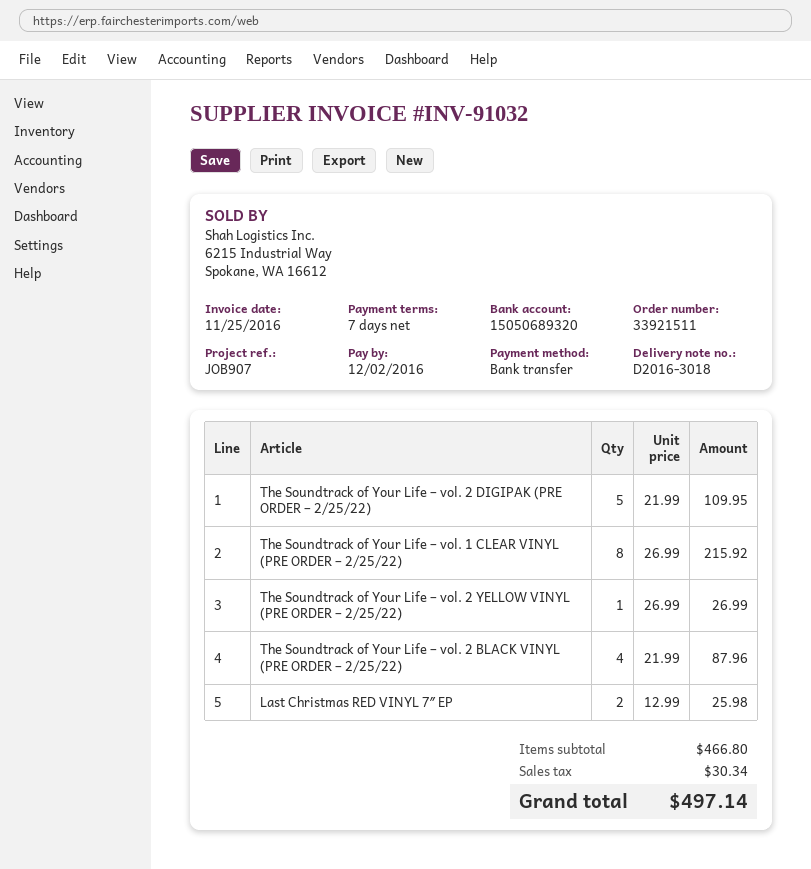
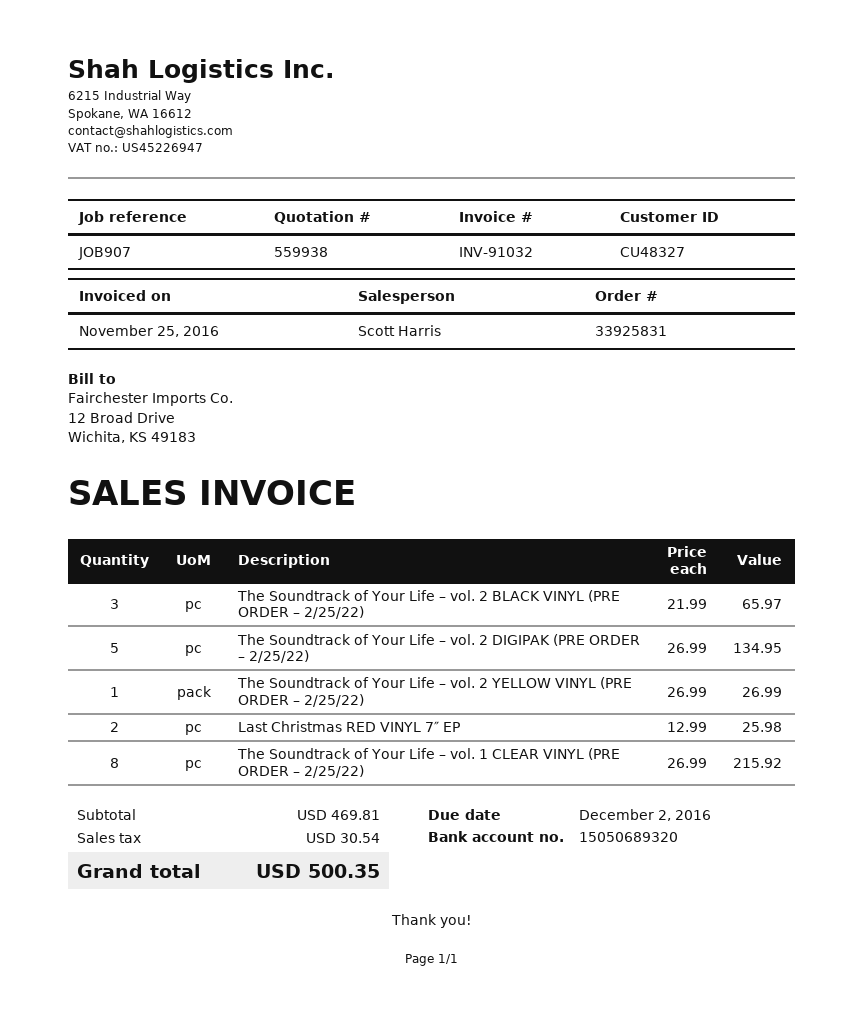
order number: 33921511 -> 33925831
The Soundtrack of Your Life – vol. 2 DIGIPAK (PRE ORDER – 2/25/22): 5 x 21.99 = 109.95 -> 5 x 26.99 = 134.95
The Soundtrack of Your Life – vol. 2 BLACK VINYL (PRE ORDER – 2/25/22): 4 x 21.99 = 87.96 -> 3 x 21.99 = 65.97
subtotal: 466.80 -> 469.81
tax: 30.34 -> 30.54
total: 497.14 -> 500.35

